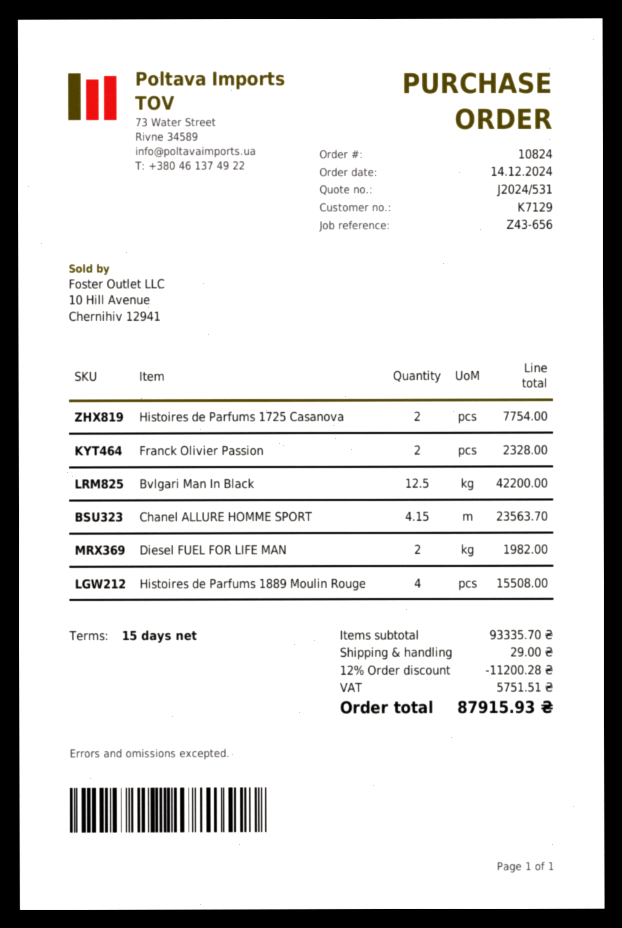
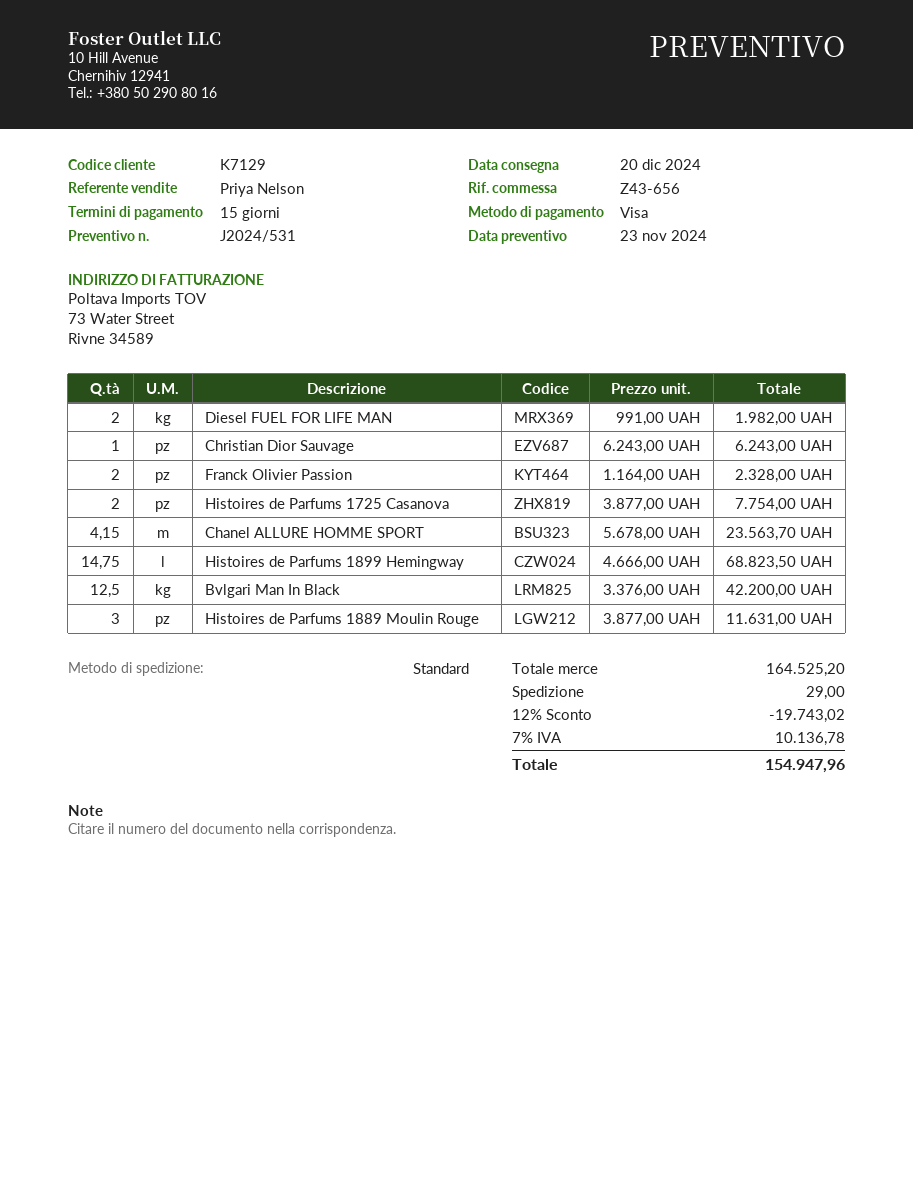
Histoires de Parfums 1889 Moulin Rouge: 4 for 15508.00 -> 3 for 11631.00
Christian Dior Sauvage: none -> 1 for 6243.00
Histoires de Parfums 1899 Hemingway: none -> 14.75 for 68823.50
subtotal: 93335.70 -> 164525.20
discount: 12% = 11200.28 -> 12% = 19743.02
tax: 5751.51 -> 10136.78
total: 87915.93 -> 154947.96

